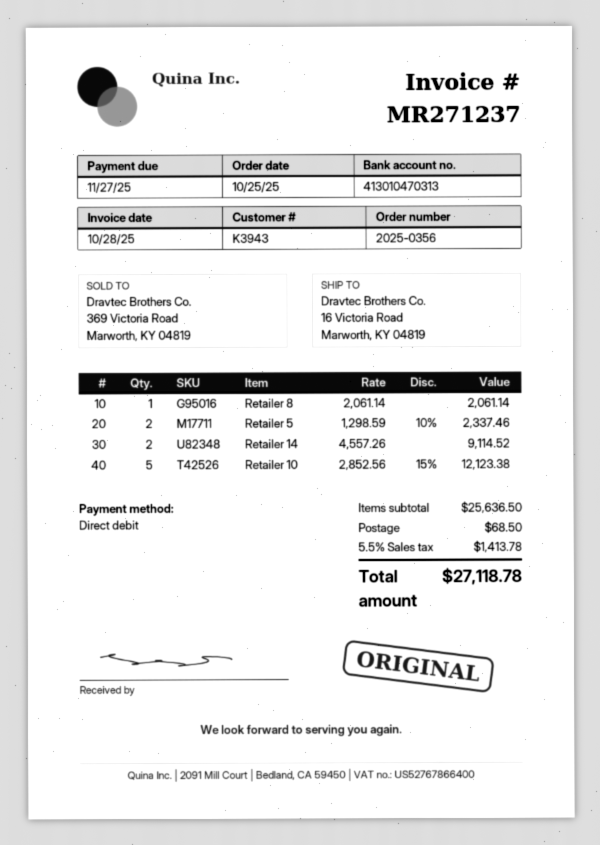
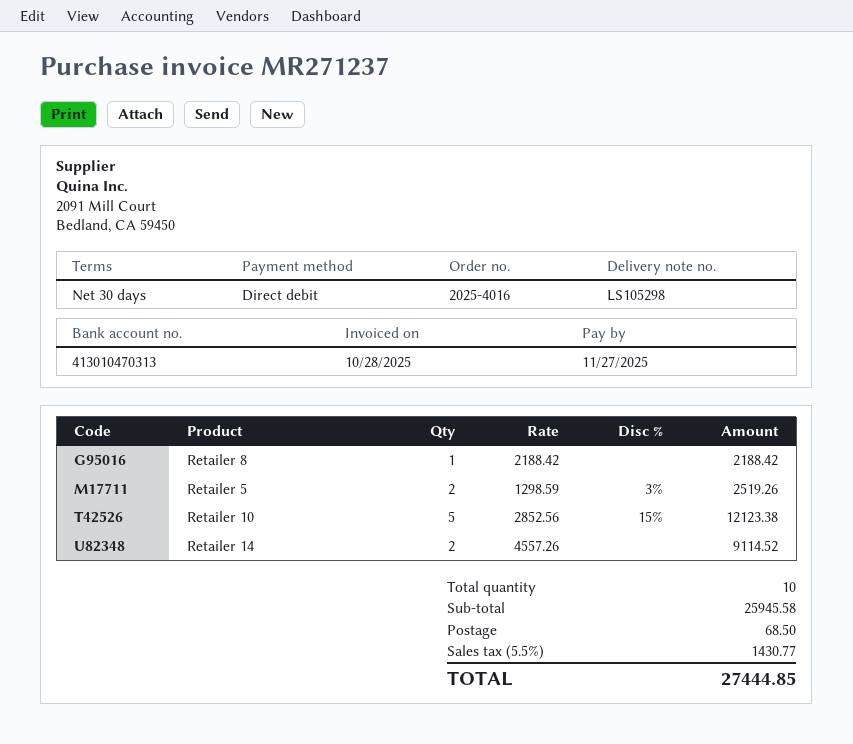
order number: 2025-0356 -> 2025-4016
Retailer 8: 1 x 2061.14 = 2061.14 -> 1 x 2188.42 = 2188.42
Retailer 5: 2 x 1298.59 - 10% = 2337.46 -> 2 x 1298.59 - 3% = 2519.26
subtotal: 25636.50 -> 25945.58
tax: 5.5% = 1413.78 -> 5.5% = 1430.77
total: 27118.78 -> 27444.85

